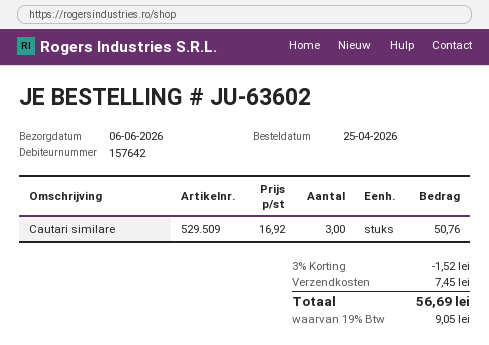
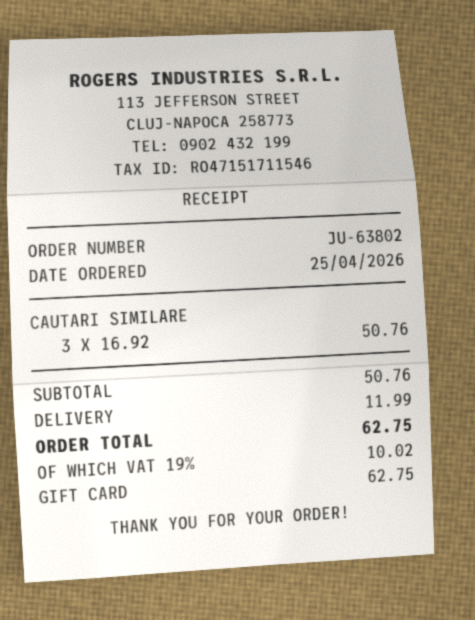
order number: JU-63602 -> JU-63802
discount: 3% = 1.52 -> none
shipping: 7.45 -> 11.99
tax: 19% = 9.05 -> 19% = 10.02
total: 56.69 -> 62.75

